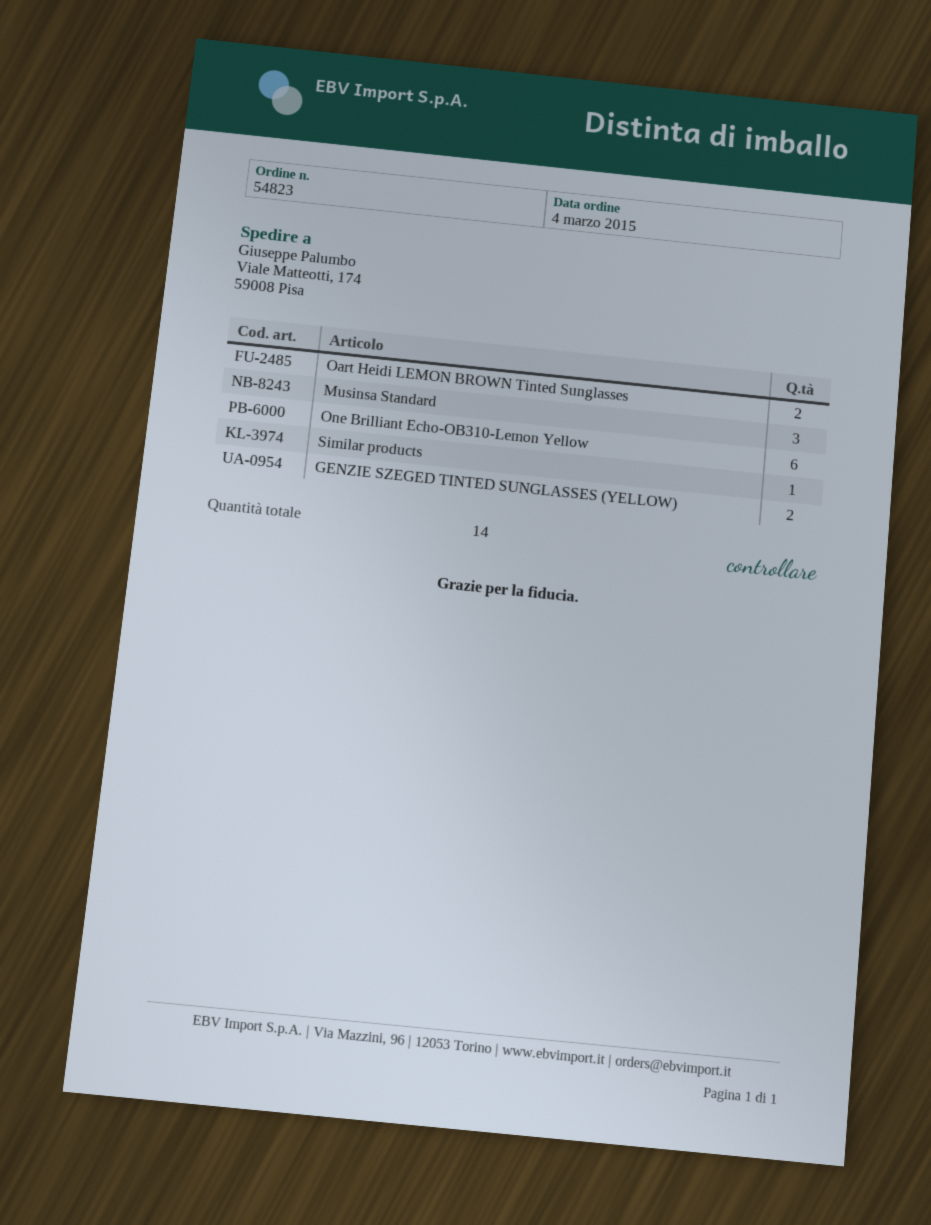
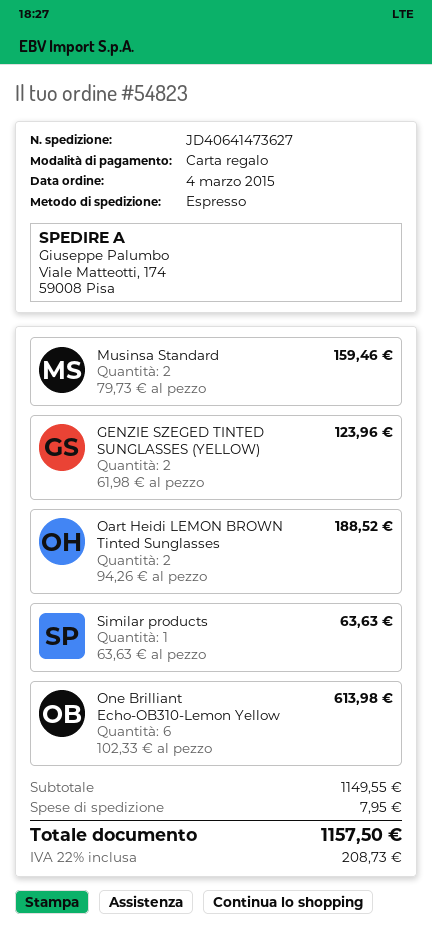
Musinsa Standard: 3 -> 2

